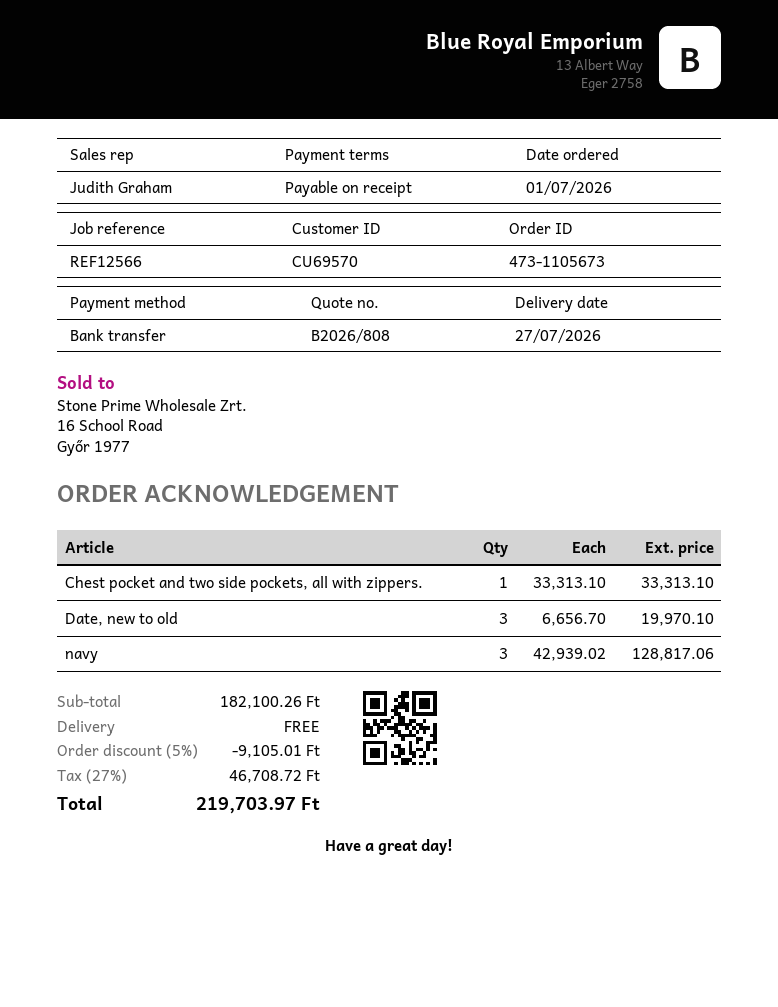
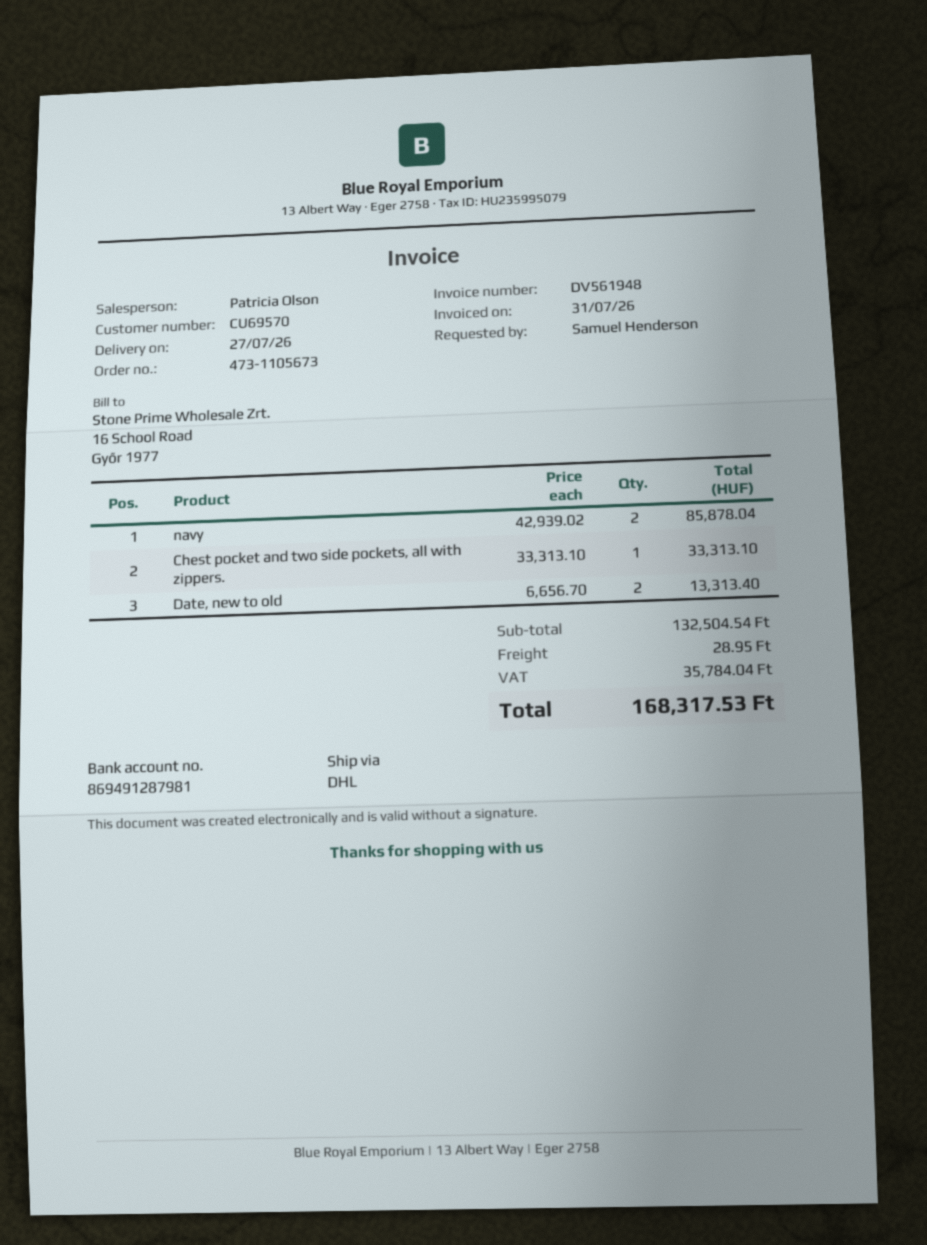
sales rep: Judith Graham -> Patricia Olson
Date, new to old: 3 x 6656.70 = 19970.10 -> 2 x 6656.70 = 13313.40
navy: 3 x 42939.02 = 128817.06 -> 2 x 42939.02 = 85878.04
subtotal: 182100.26 -> 132504.54
discount: 5% = 9105.01 -> none
shipping: 0.00 -> 28.95
tax: 46708.72 -> 35784.04
total: 219703.97 -> 168317.53

